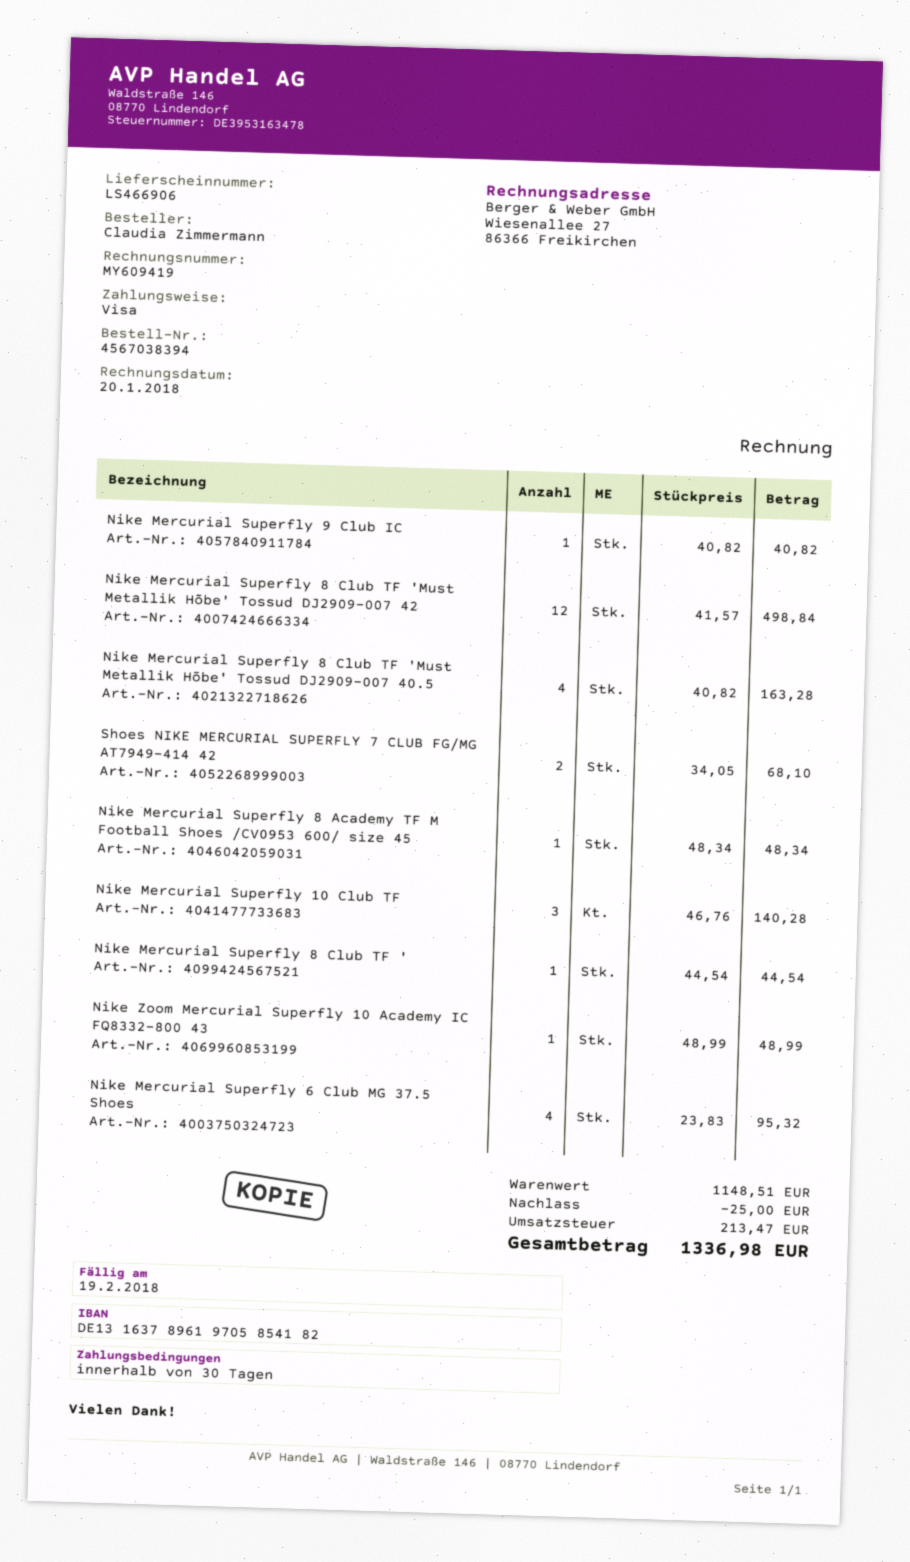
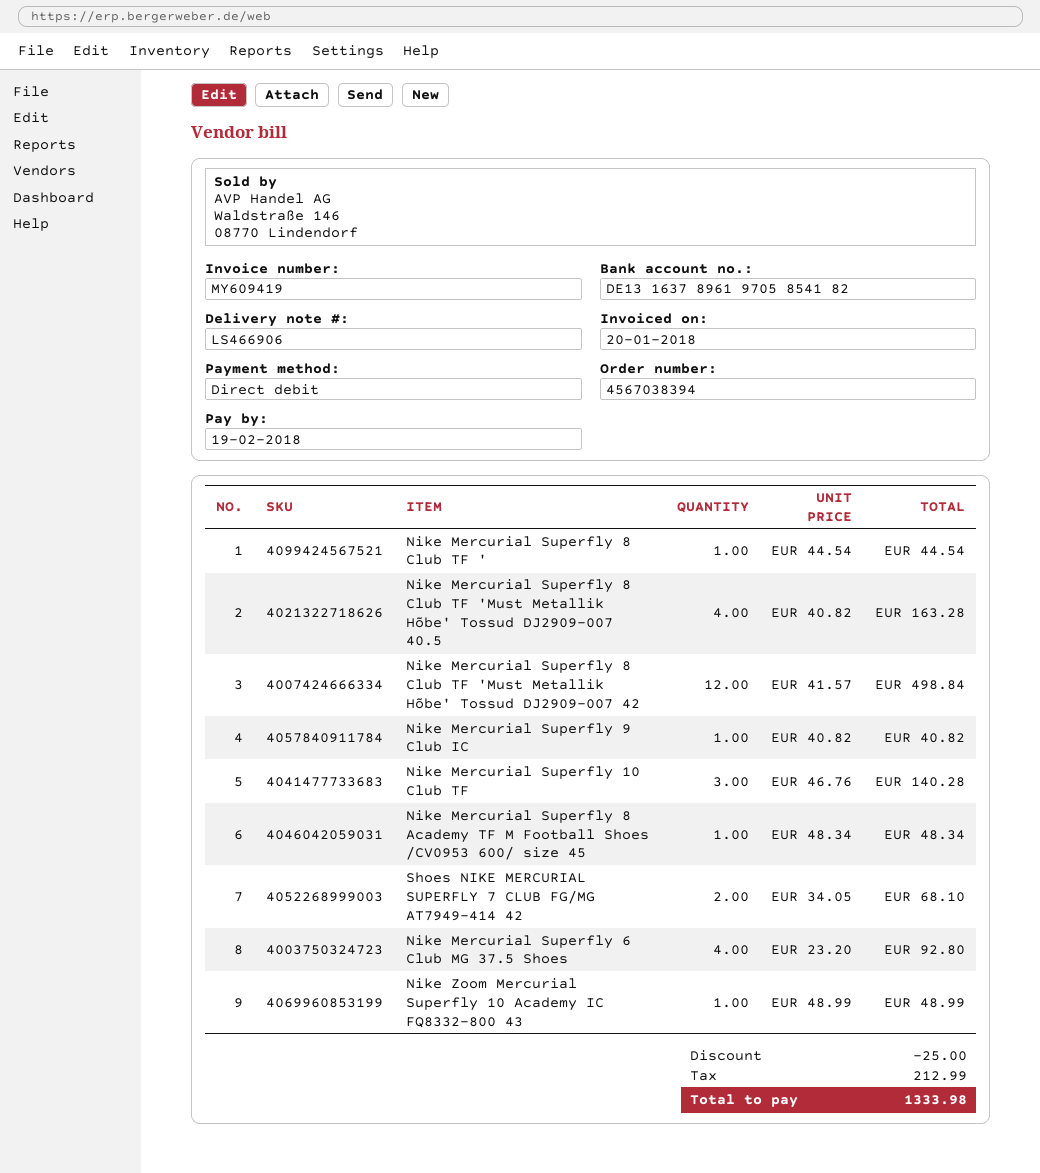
payment method: Visa -> direct debit
Nike Mercurial Superfly 6 Club MG 37.5 Shoes: 4 x 23.83 = 95.32 -> 4 x 23.20 = 92.80
tax: 213.47 -> 212.99
total: 1336.98 -> 1333.98

